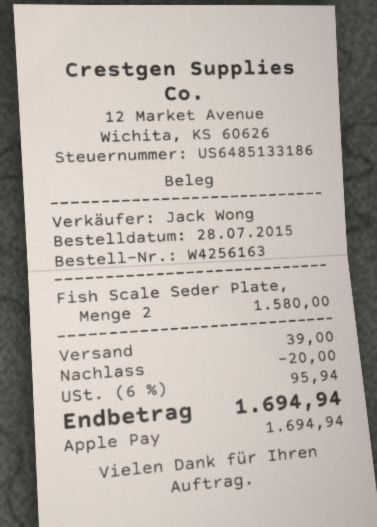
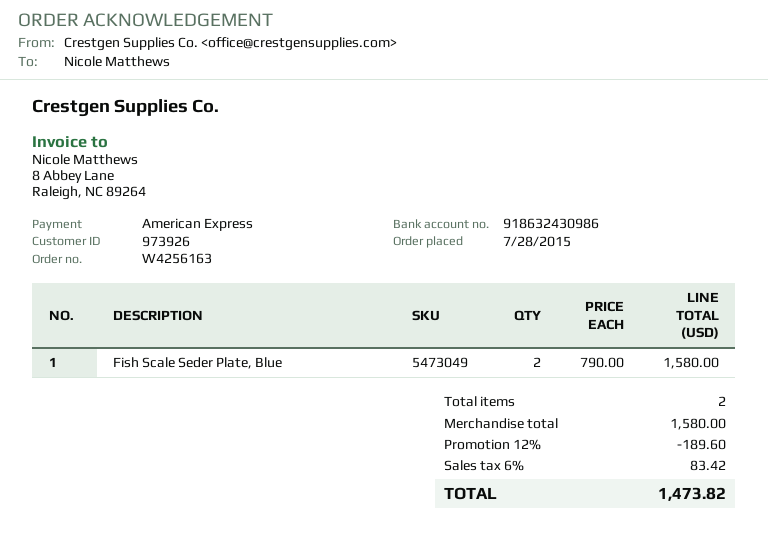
payment method: Apple Pay -> American Express
discount: 20.00 -> 189.60
shipping: 39.00 -> none
tax: 6% = 95.94 -> 6% = 83.42
total: 1694.94 -> 1473.82

